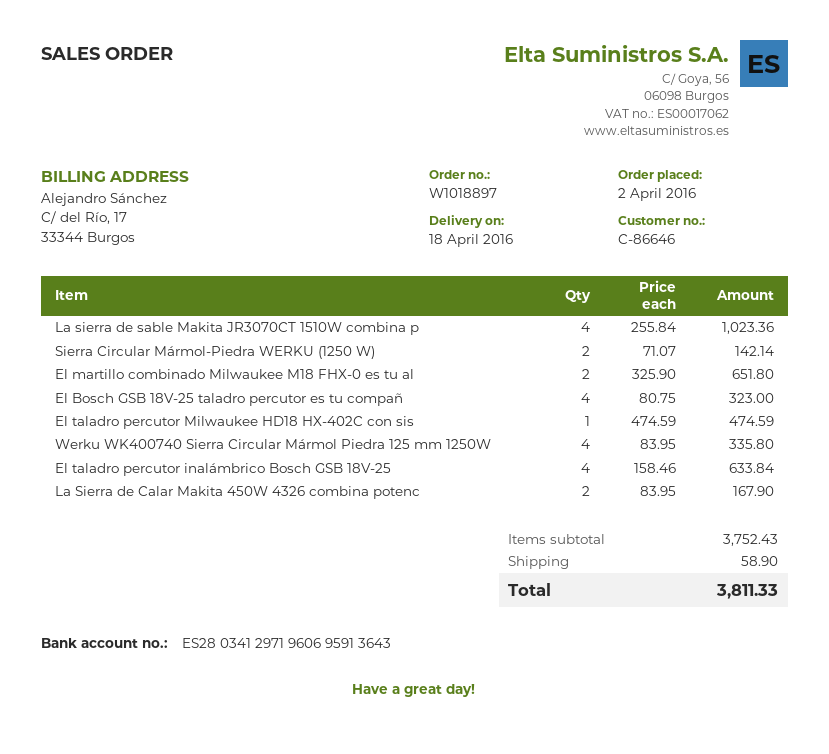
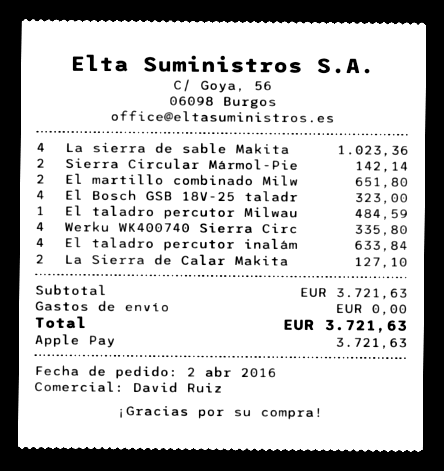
El taladro percutor Milwaukee HD18 HX-402C con sis: 1 for 474.59 -> 1 for 484.59
La Sierra de Calar Makita 450W 4326 combina potenc: 2 for 167.90 -> 2 for 127.10
subtotal: 3752.43 -> 3721.63
shipping: 58.90 -> 0.00
total: 3811.33 -> 3721.63

